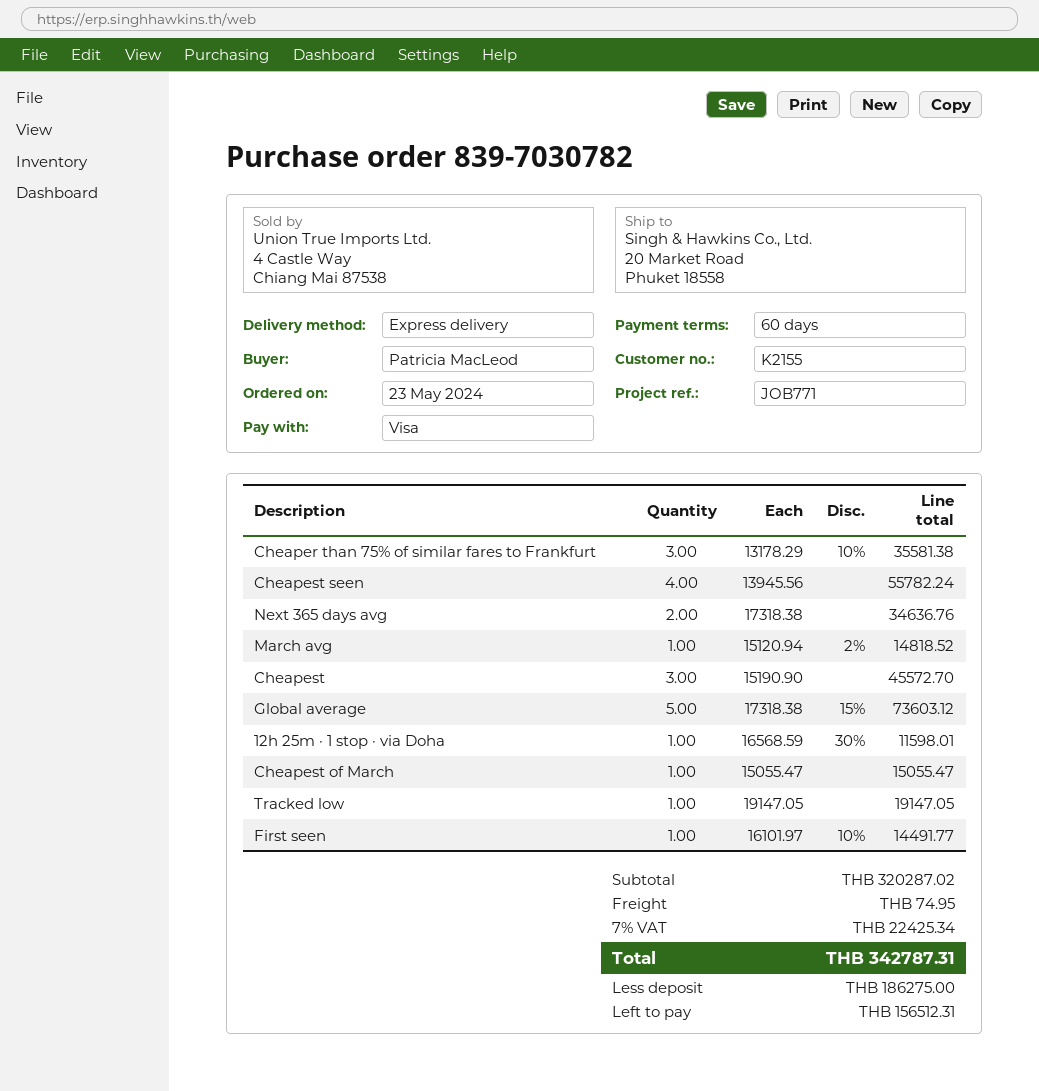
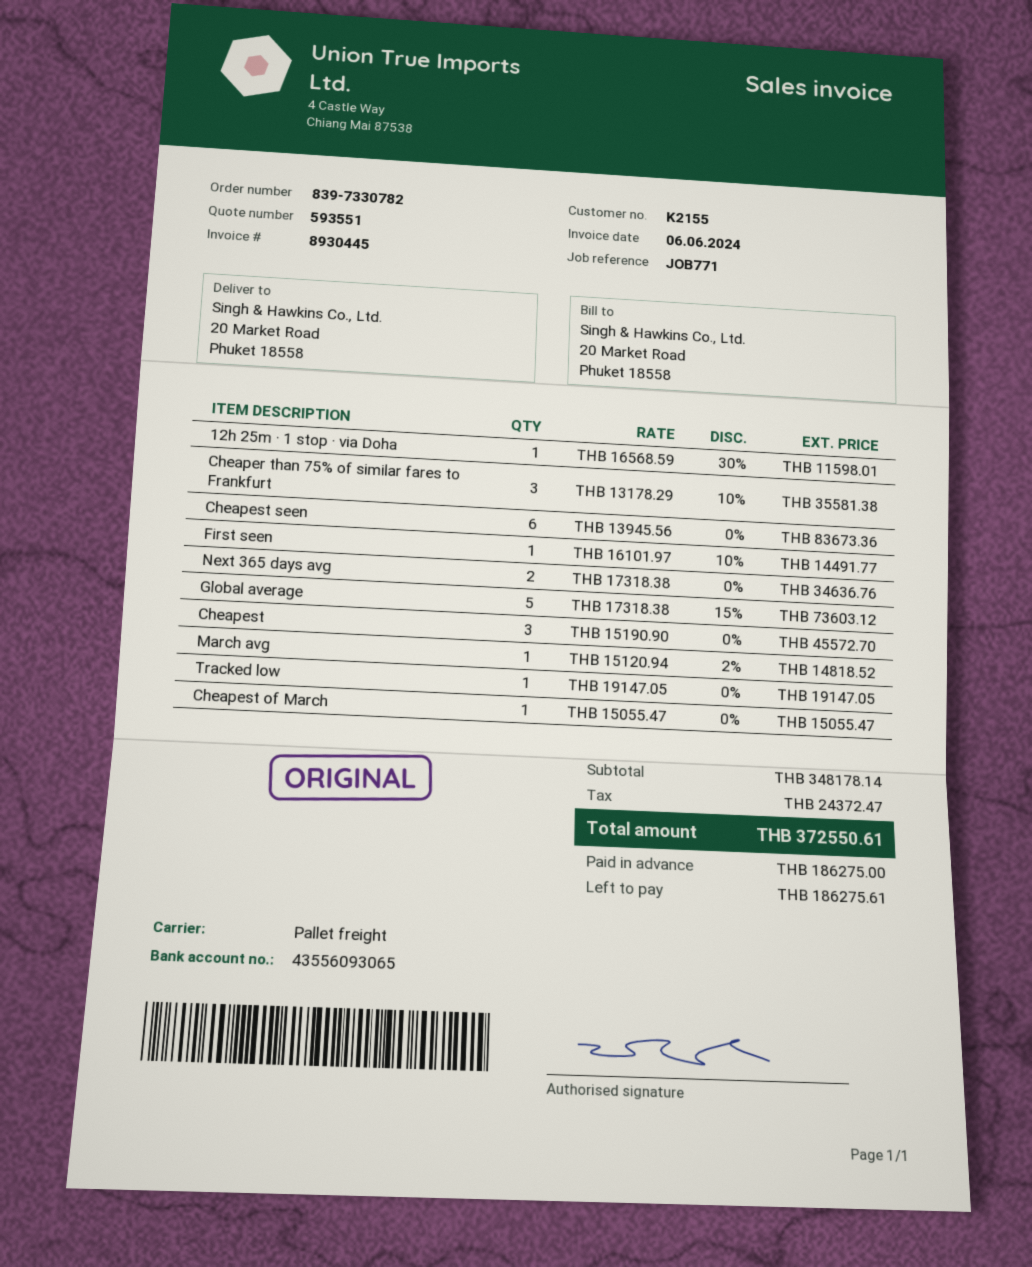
order number: 839-7030782 -> 839-7330782
shipping method: express -> pallet freight
Cheapest seen: 4 x 13945.56 = 55782.24 -> 6 x 13945.56 = 83673.36
subtotal: 320287.02 -> 348178.14
shipping: 74.95 -> none
tax: 22425.34 -> 24372.47
total: 342787.31 -> 372550.61
balance: 156512.31 -> 186275.61

